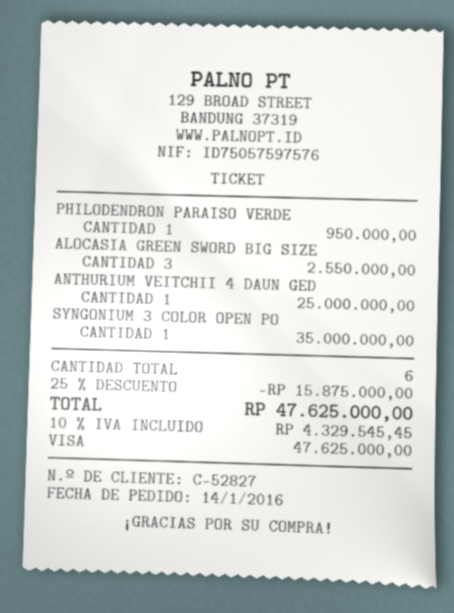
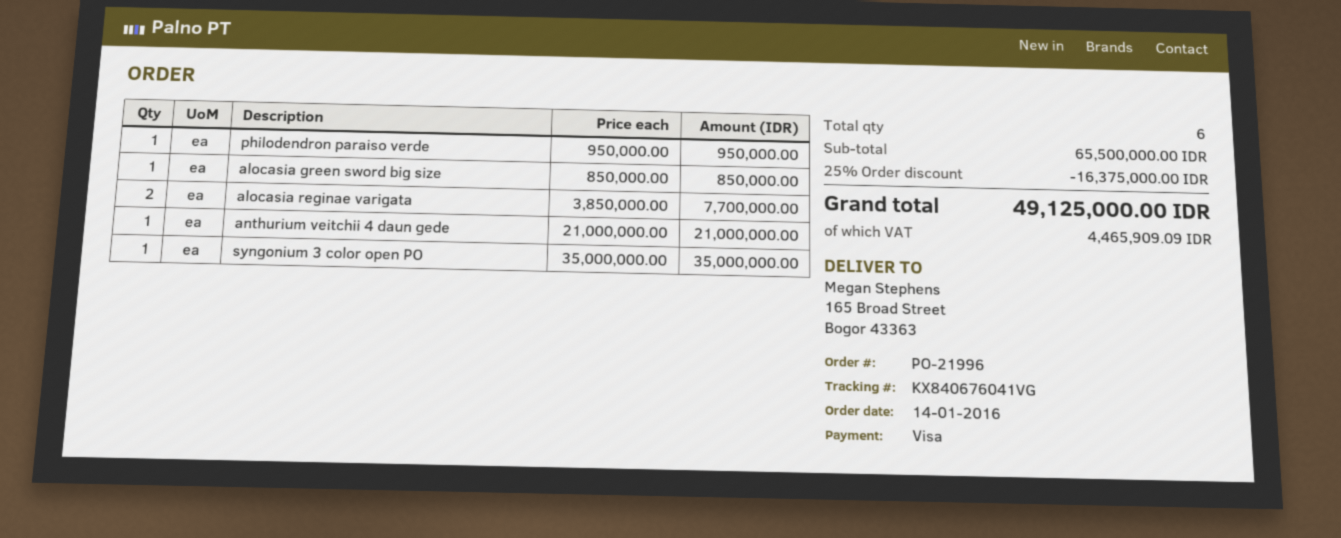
ALOCASIA GREEN SWORD BIG SIZE: 3 for 2550000.00 -> 1 for 850000.00
ANTHURIUM VEITCHII 4 DAUN GED: 1 for 25000000.00 -> 1 for 21000000.00
alocasia reginae varigata: none -> 2 for 7700000.00
discount: 25% = 15875000.00 -> 25% = 16375000.00
tax: 4329545.45 -> 4465909.09
total: 47625000.00 -> 49125000.00

